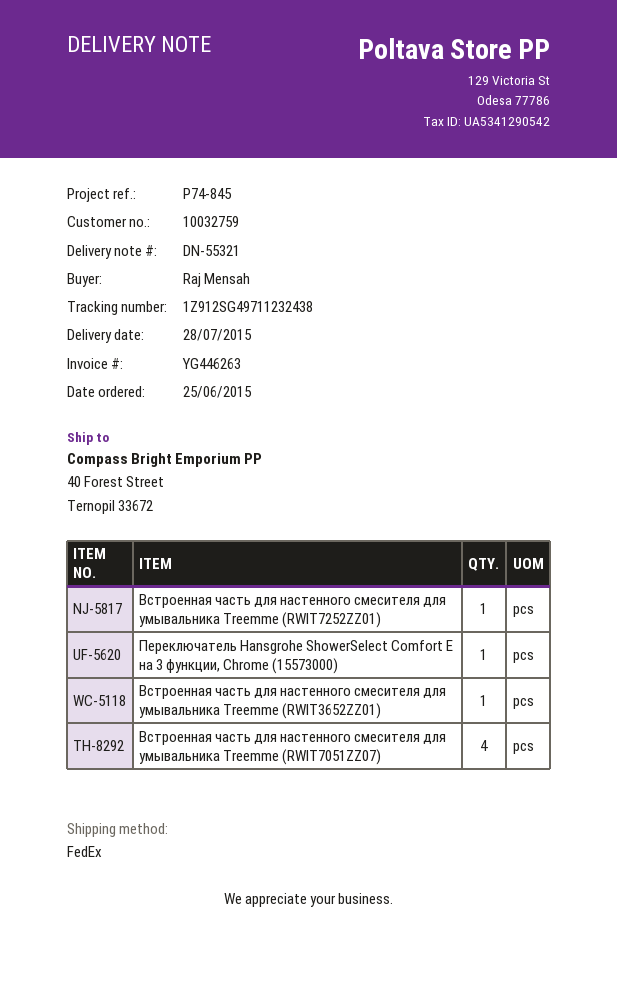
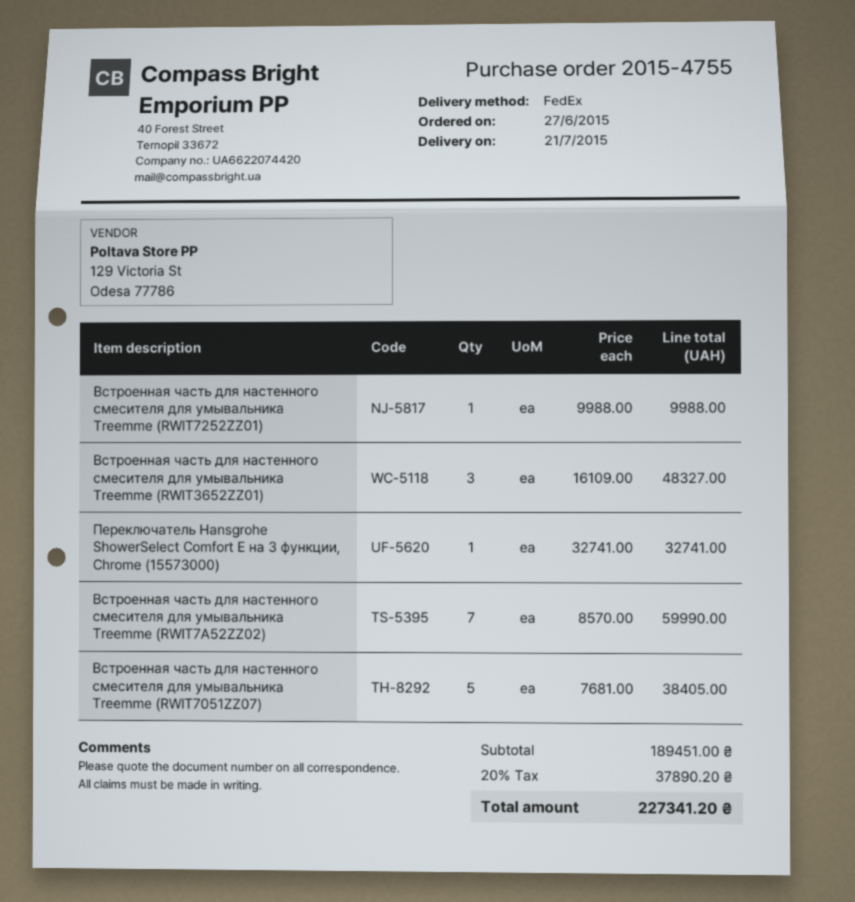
order date: 2015-06-25 -> 2015-06-27
delivery date: 2015-07-28 -> 2015-07-21
Встроенная часть для настенного смесителя для умывальника Treemme (RWIT3652ZZ01): 1 -> 3
Встроенная часть для настенного смесителя для умывальника Treemme (RWIT7051ZZ07): 4 -> 5
Встроенная часть для настенного смесителя для умывальника Treemme (RWIT7A52ZZ02): none -> 7

